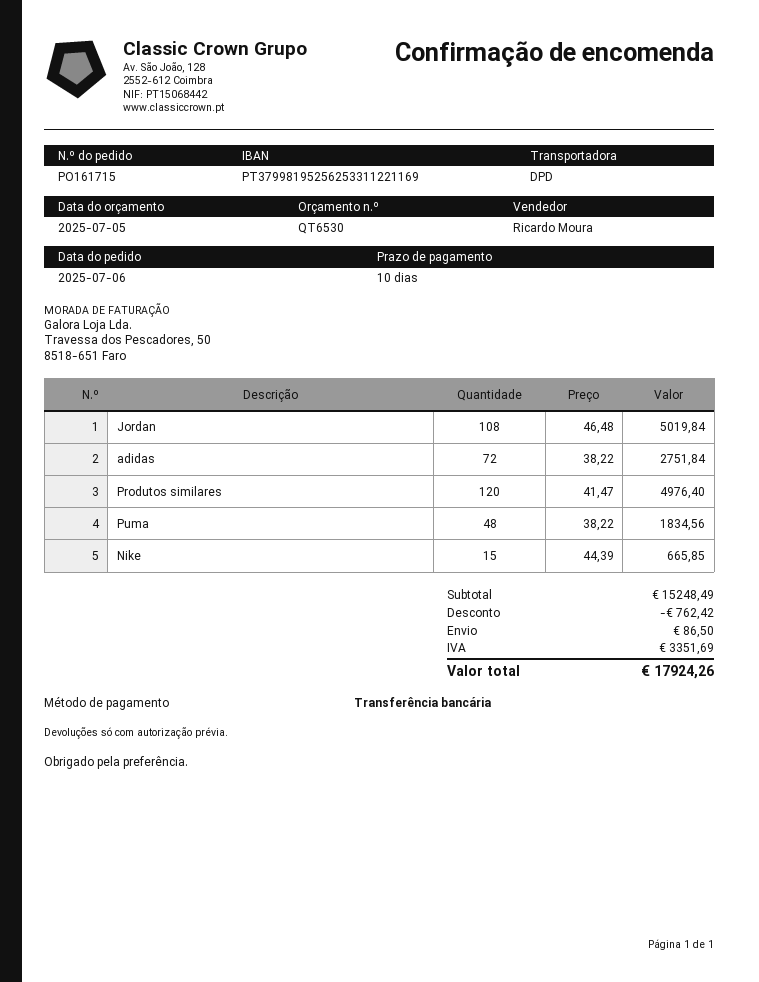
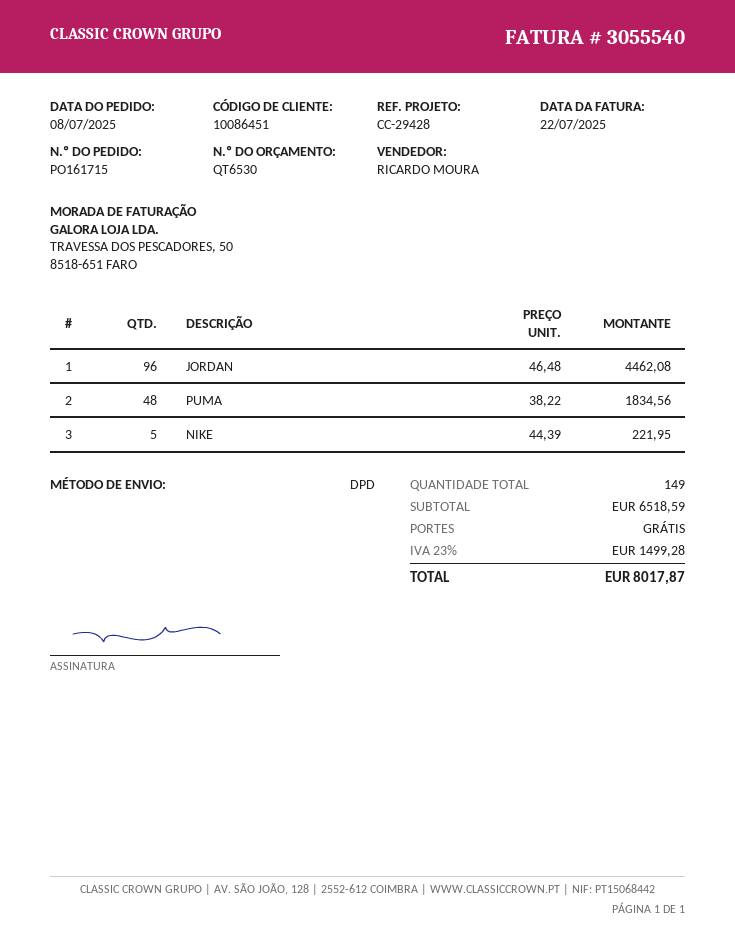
order date: 2025-07-06 -> 2025-07-08
Jordan: 108 x 46.48 = 5019.84 -> 96 x 46.48 = 4462.08
adidas: 72 x 38.22 = 2751.84 -> none
Produtos similares: 120 x 41.47 = 4976.40 -> none
Nike: 15 x 44.39 = 665.85 -> 5 x 44.39 = 221.95
subtotal: 15248.49 -> 6518.59
discount: 762.42 -> none
shipping: 86.50 -> 0.00
tax: 3351.69 -> 1499.28
total: 17924.26 -> 8017.87

